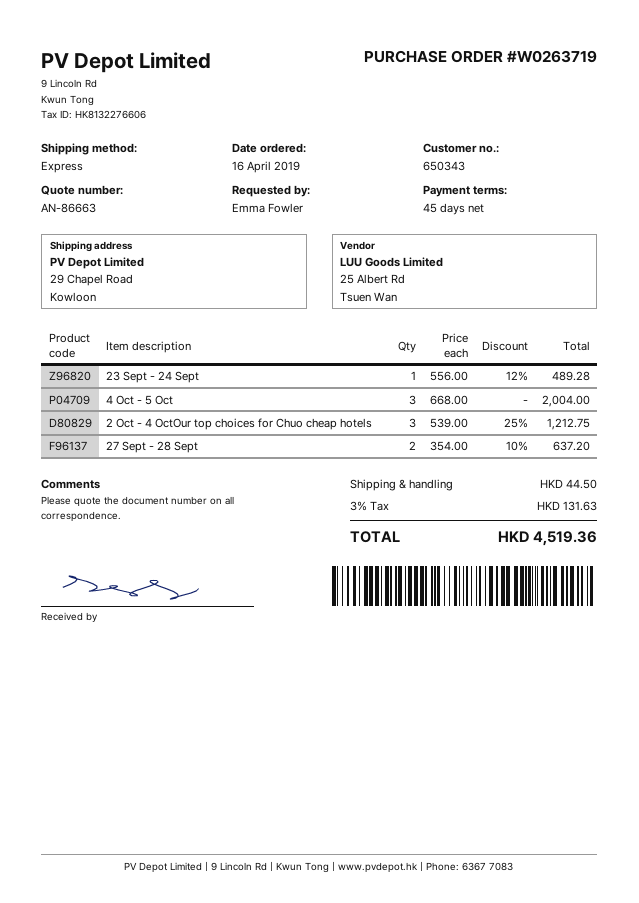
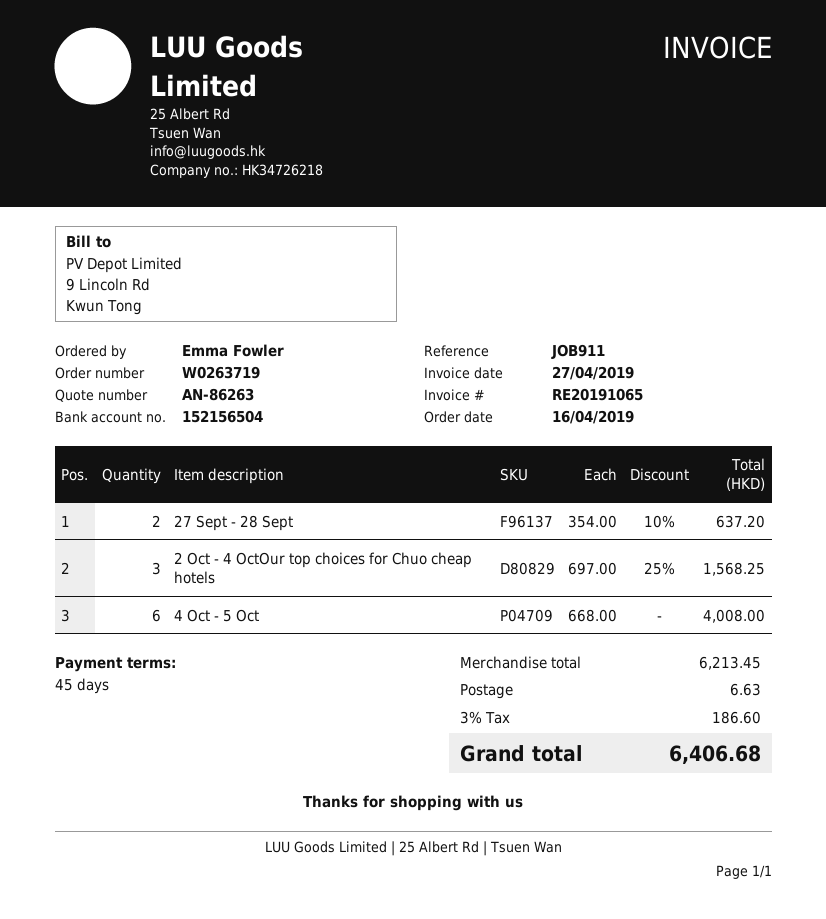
quote number: AN-86663 -> AN-86263
23 Sept - 24 Sept: 1 x 556.00 - 12% = 489.28 -> none
4 Oct - 5 Oct: 3 x 668.00 = 2004.00 -> 6 x 668.00 = 4008.00
2 Oct - 4 OctOur top choices for Chuo cheap hotels: 3 x 539.00 - 25% = 1212.75 -> 3 x 697.00 - 25% = 1568.25
shipping: 44.50 -> 6.63
tax: 3% = 131.63 -> 3% = 186.60
total: 4519.36 -> 6406.68

